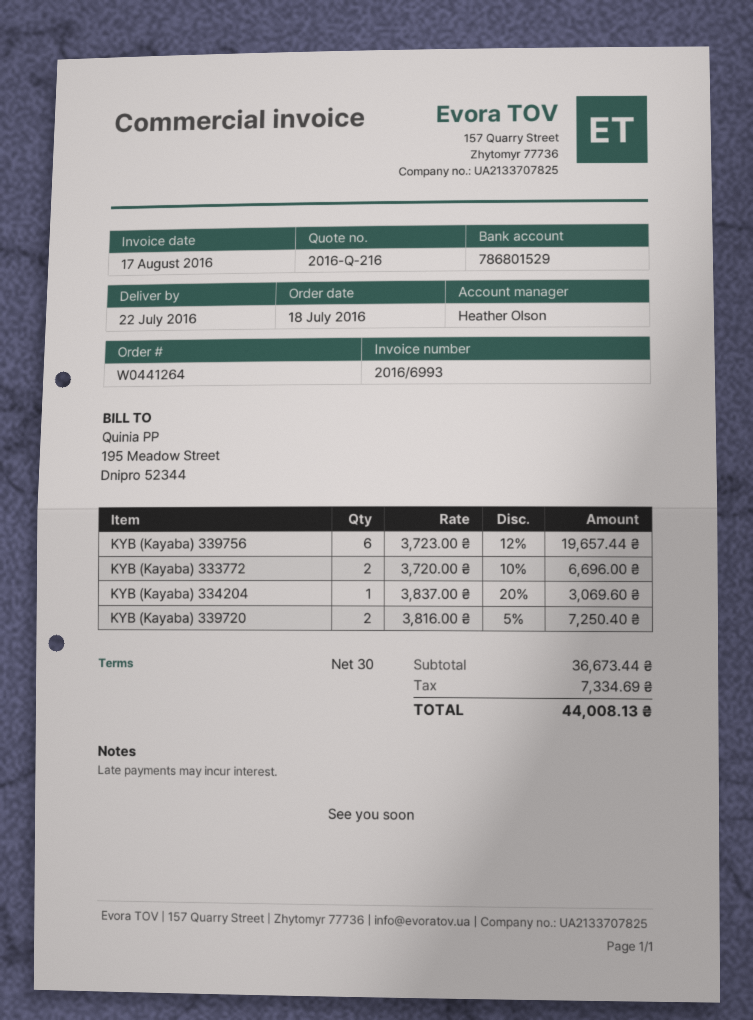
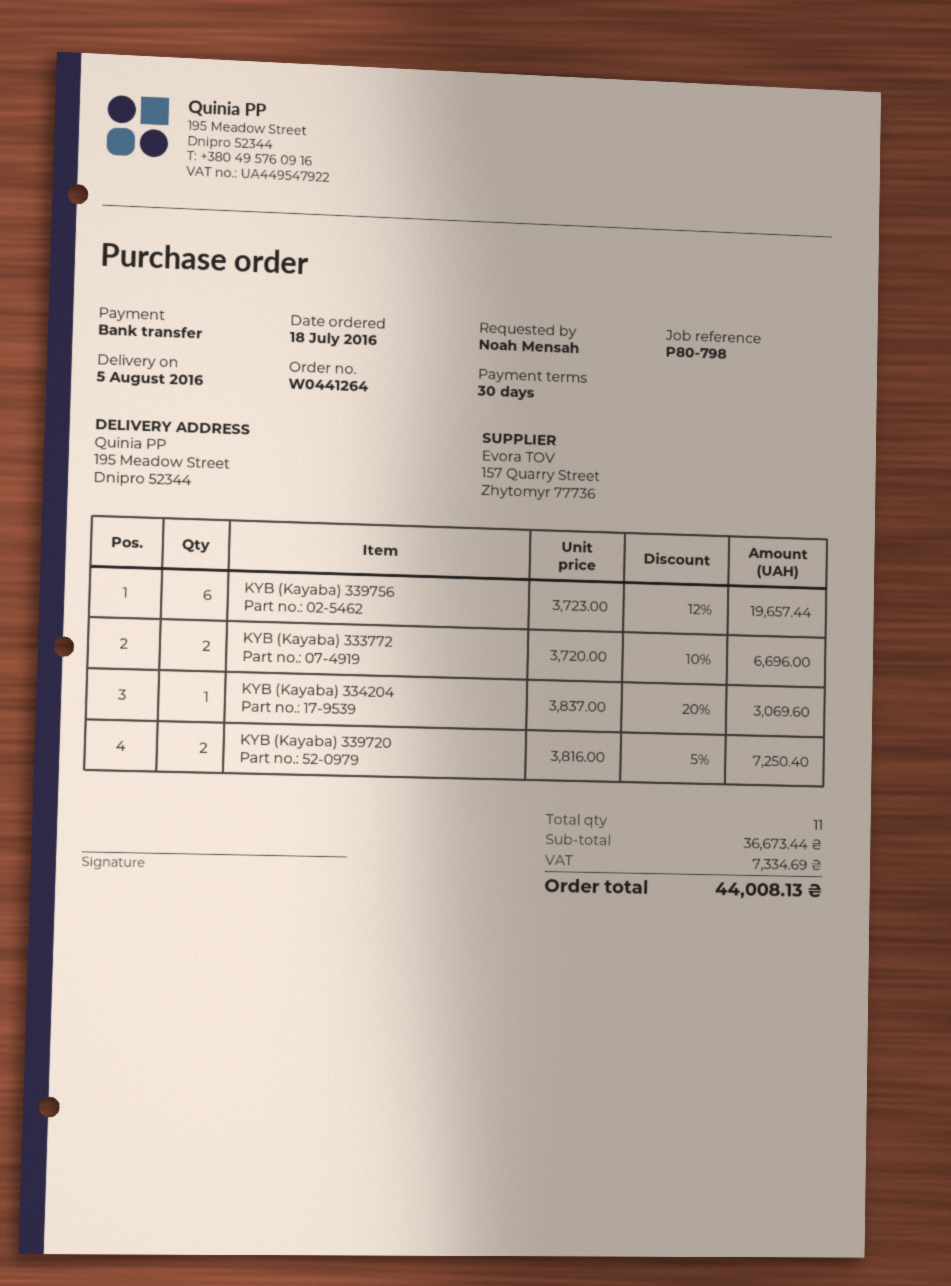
delivery date: 2016-07-22 -> 2016-08-05

